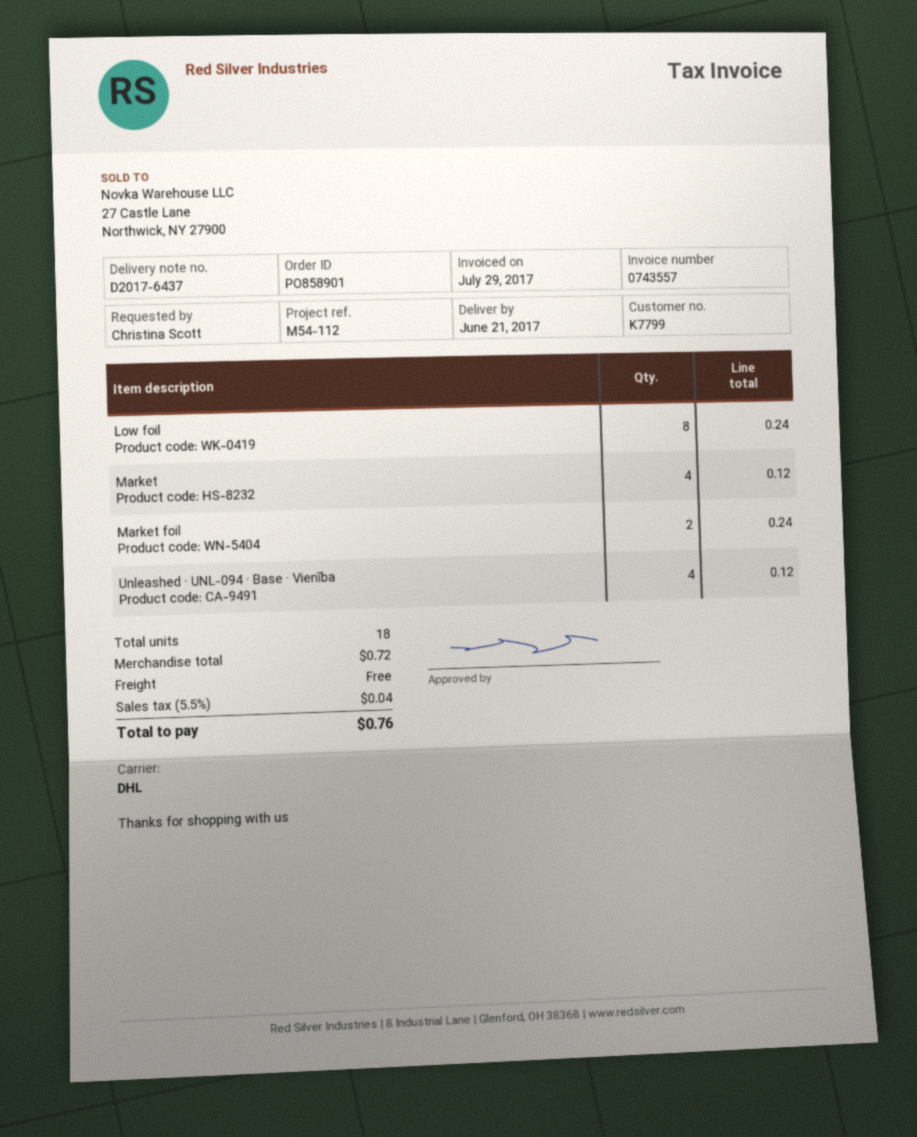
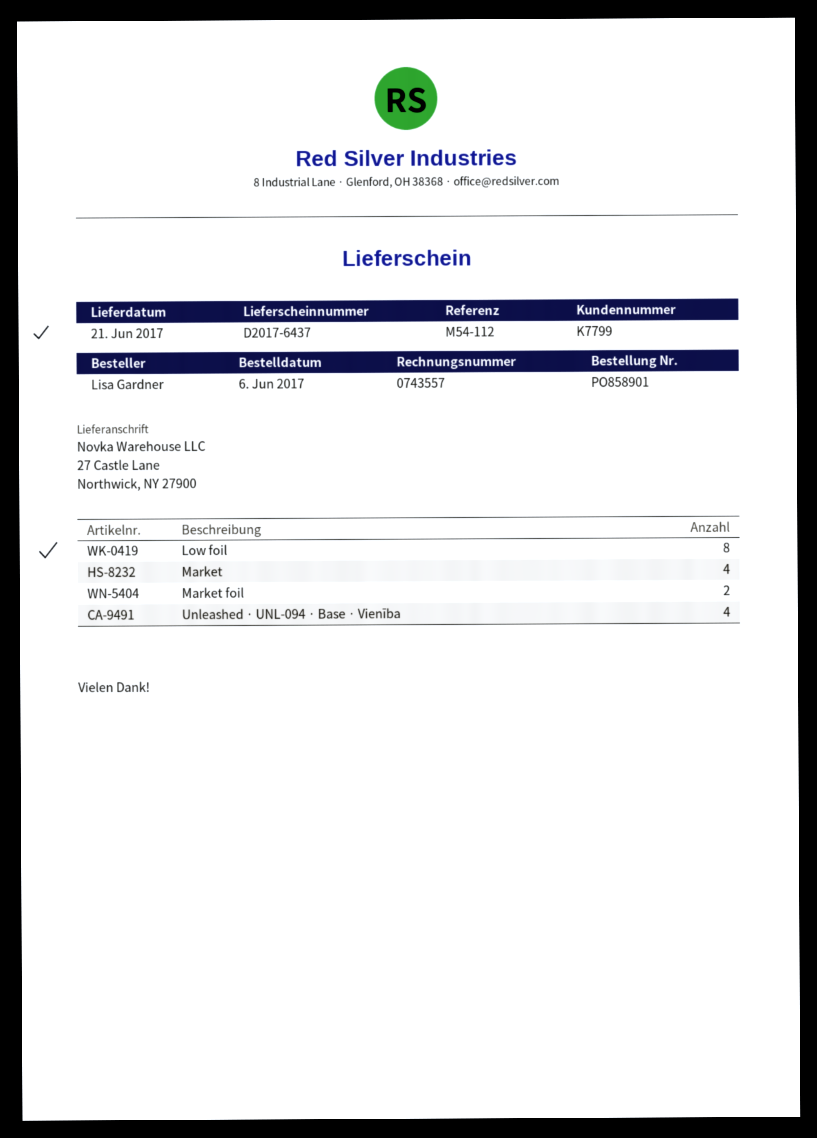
ordered by: Christina Scott -> Lisa Gardner

